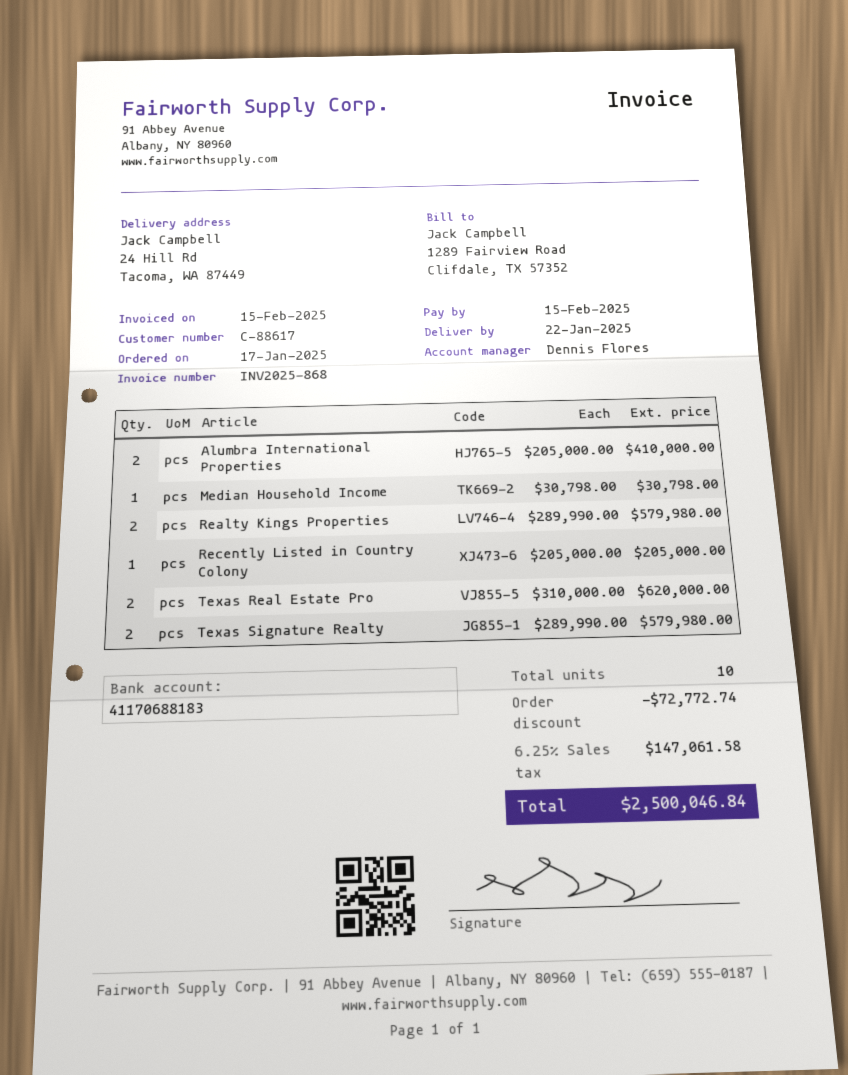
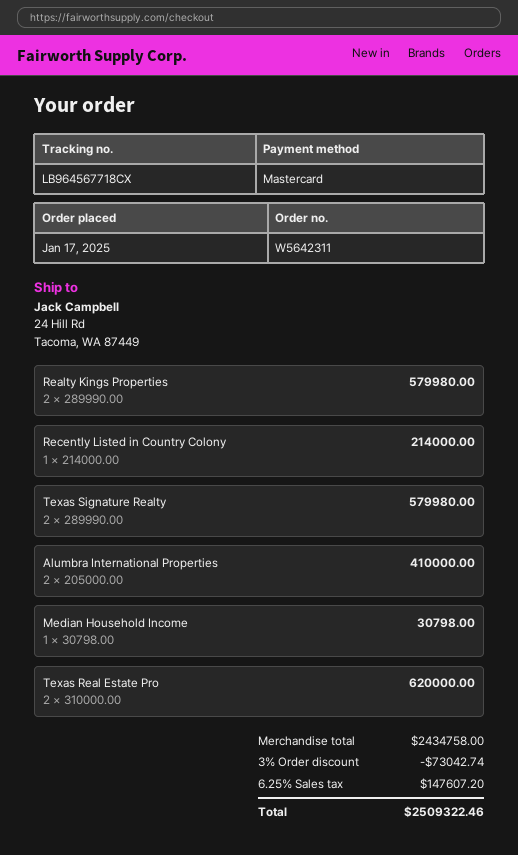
Recently Listed in Country Colony: 1 x 205000.00 = 205000.00 -> 1 x 214000.00 = 214000.00
discount: 72772.74 -> 73042.74
tax: 6.25% = 147061.58 -> 6.25% = 147607.20
total: 2500046.84 -> 2509322.46

